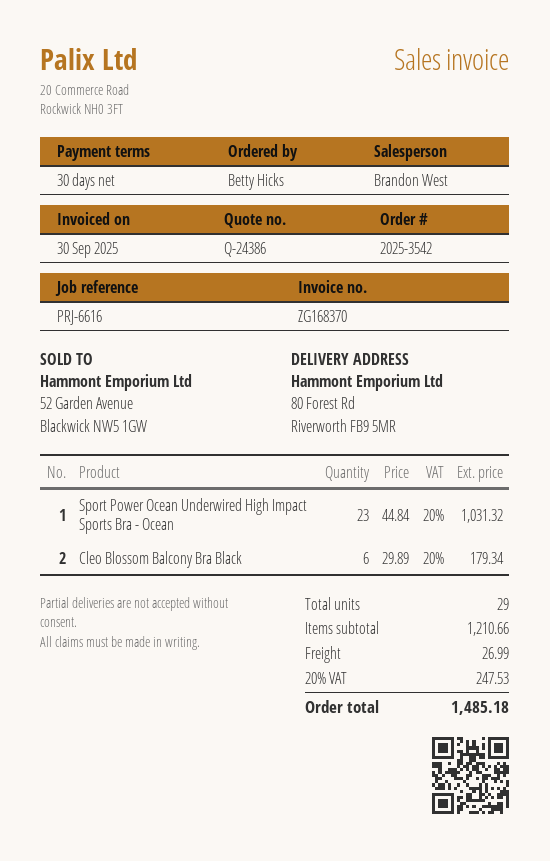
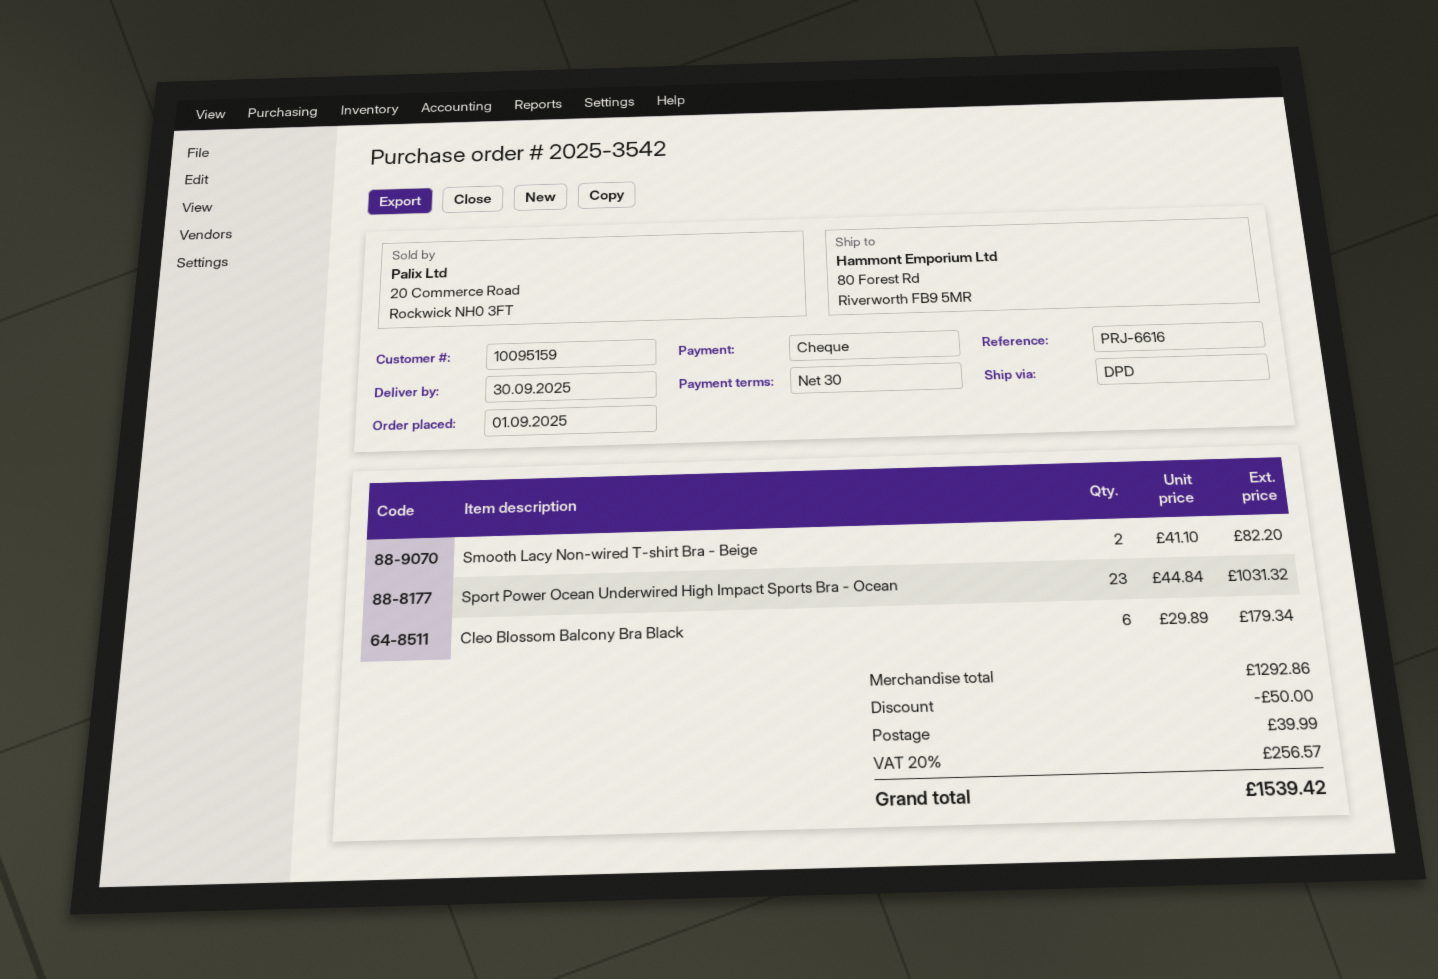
Smooth Lacy Non-wired T-shirt Bra - Beige: none -> 2 x 41.10 = 82.20
subtotal: 1210.66 -> 1292.86
discount: none -> 50.00
shipping: 26.99 -> 39.99
tax: 20% = 247.53 -> 20% = 256.57
total: 1485.18 -> 1539.42

